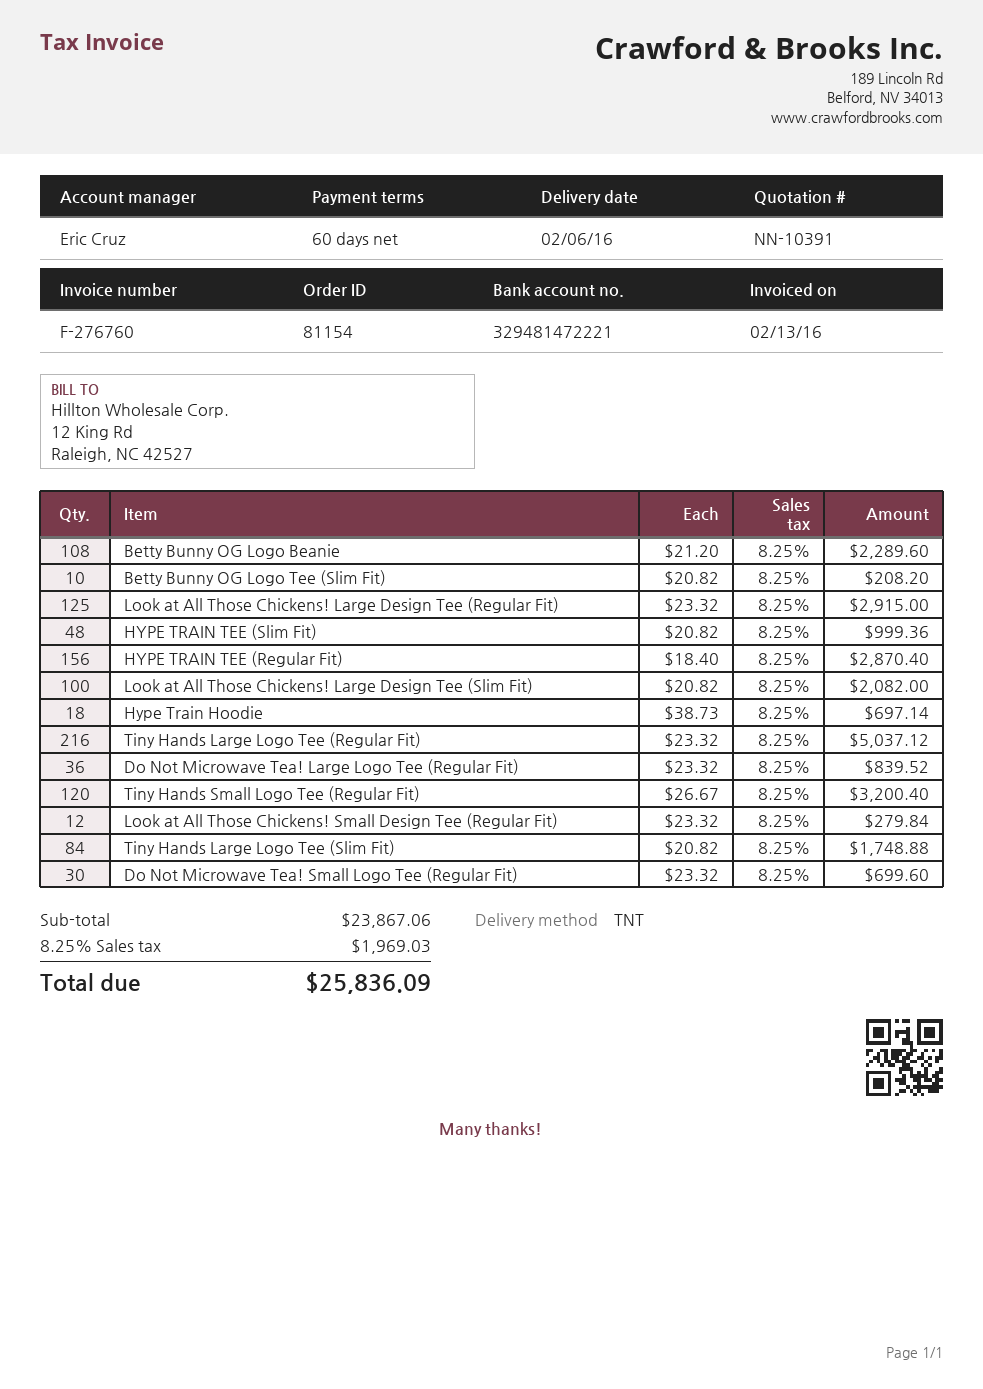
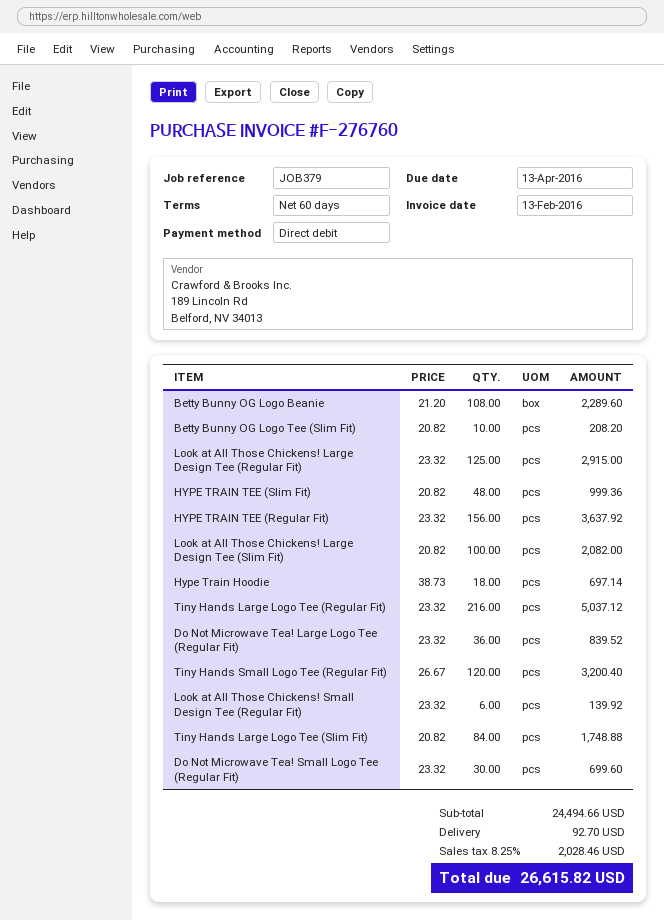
HYPE TRAIN TEE (Regular Fit): 156 x 18.40 = 2870.40 -> 156 x 23.32 = 3637.92
Look at All Those Chickens! Small Design Tee (Regular Fit): 12 x 23.32 = 279.84 -> 6 x 23.32 = 139.92
subtotal: 23867.06 -> 24494.66
shipping: none -> 92.70
tax: 8.25% = 1969.03 -> 8.25% = 2028.46
total: 25836.09 -> 26615.82

